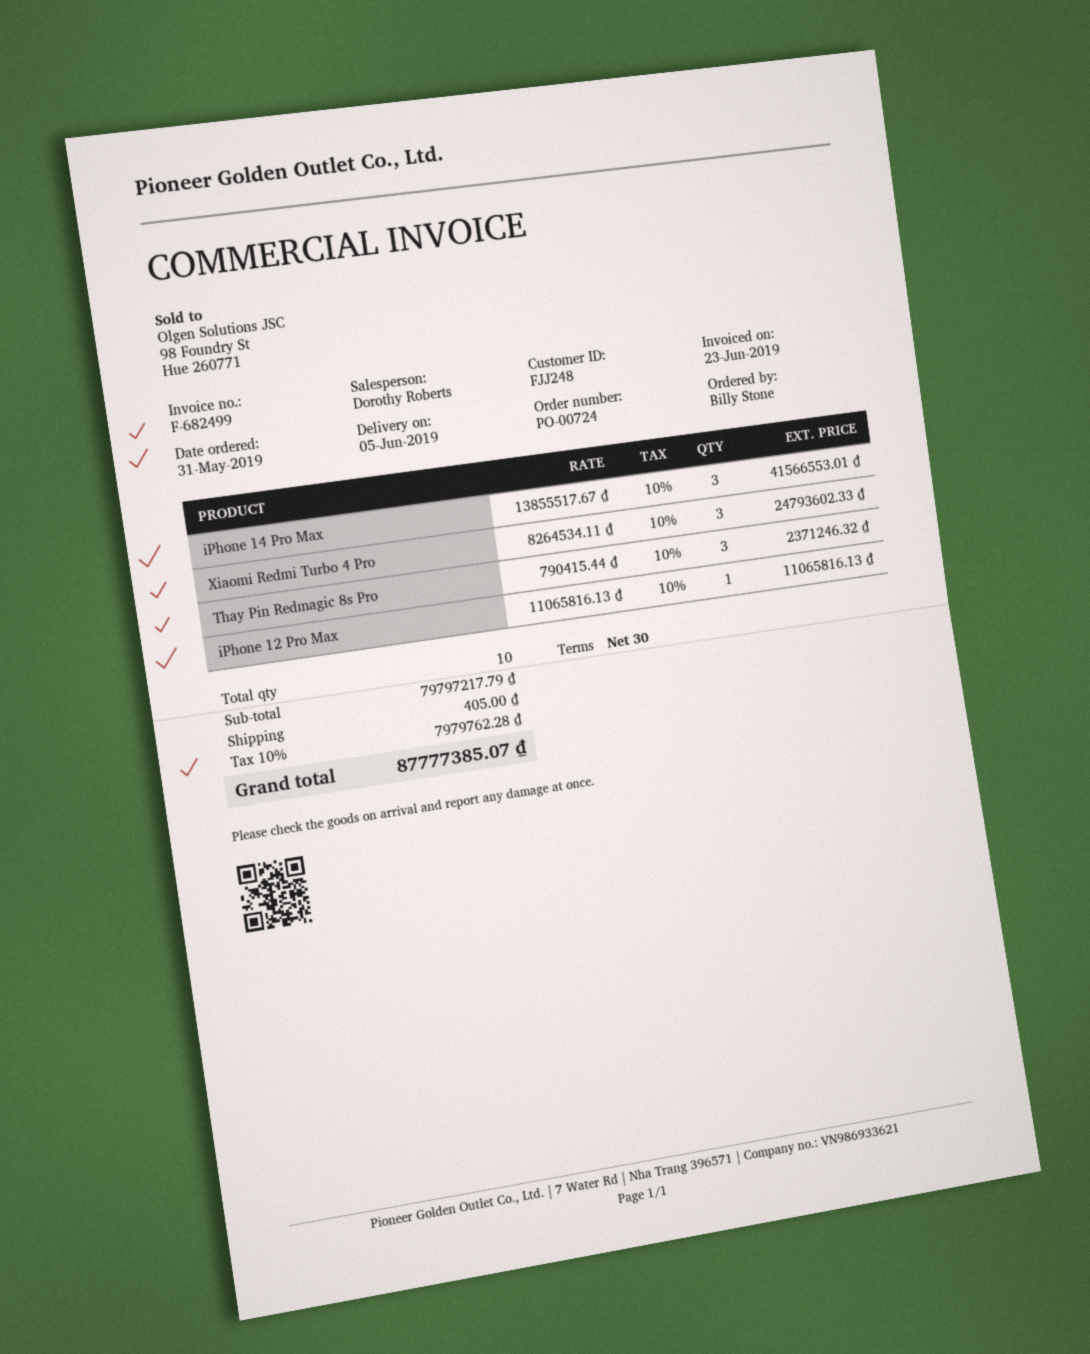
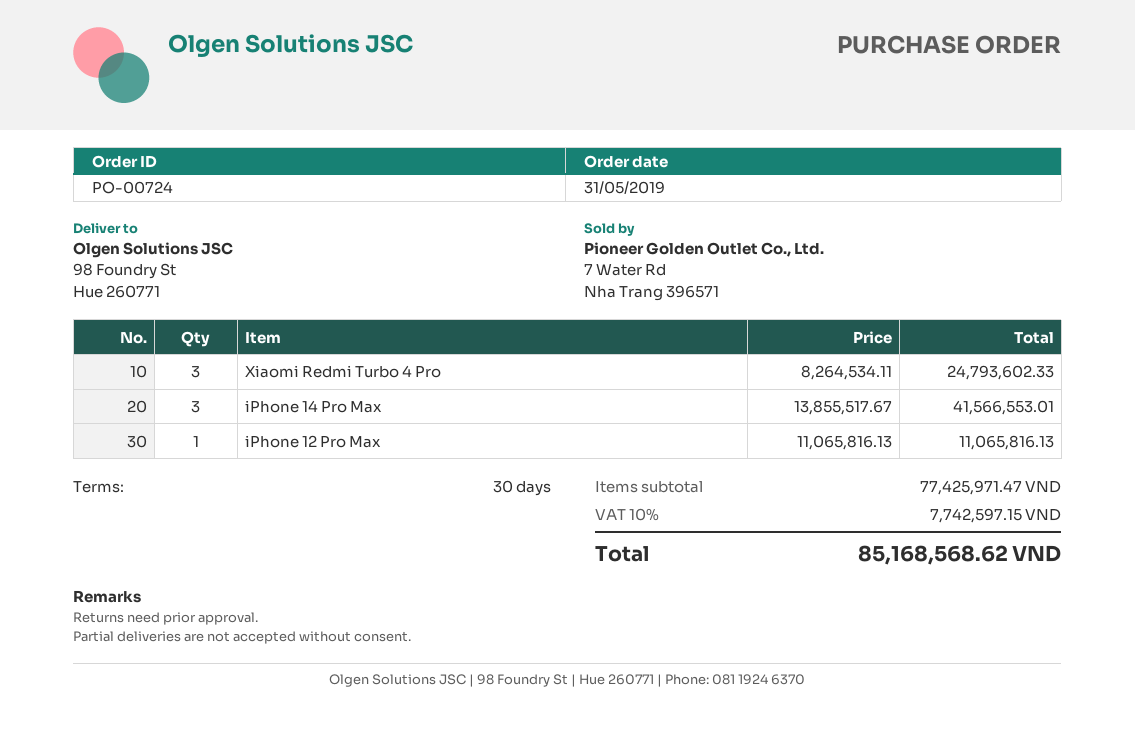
Thay Pin Redmagic 8s Pro: 3 x 790415.44 = 2371246.32 -> none
subtotal: 79797217.79 -> 77425971.47
shipping: 405.00 -> none
tax: 10% = 7979762.28 -> 10% = 7742597.15
total: 87777385.07 -> 85168568.62

